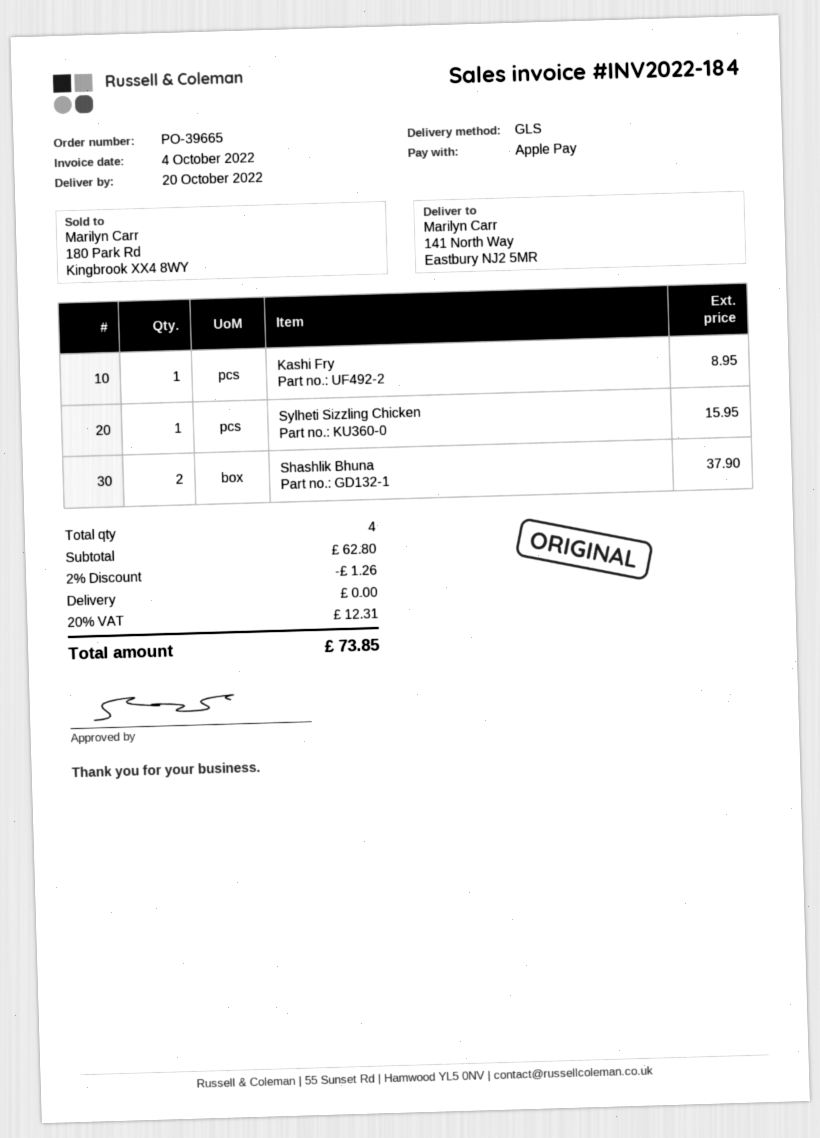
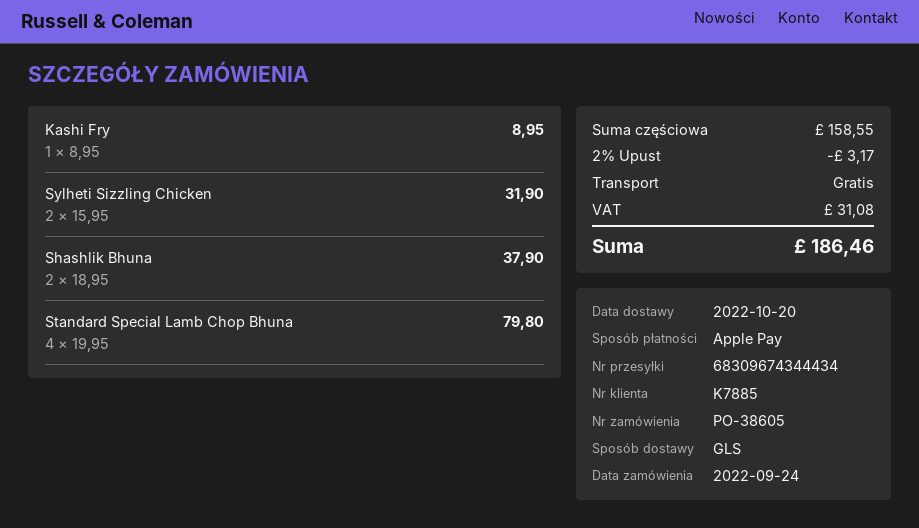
order number: PO-39665 -> PO-38605
Sylheti Sizzling Chicken: 1 for 15.95 -> 2 for 31.90
Standard Special Lamb Chop Bhuna: none -> 4 for 79.80
subtotal: 62.80 -> 158.55
discount: 2% = 1.26 -> 2% = 3.17
tax: 12.31 -> 31.08
total: 73.85 -> 186.46

